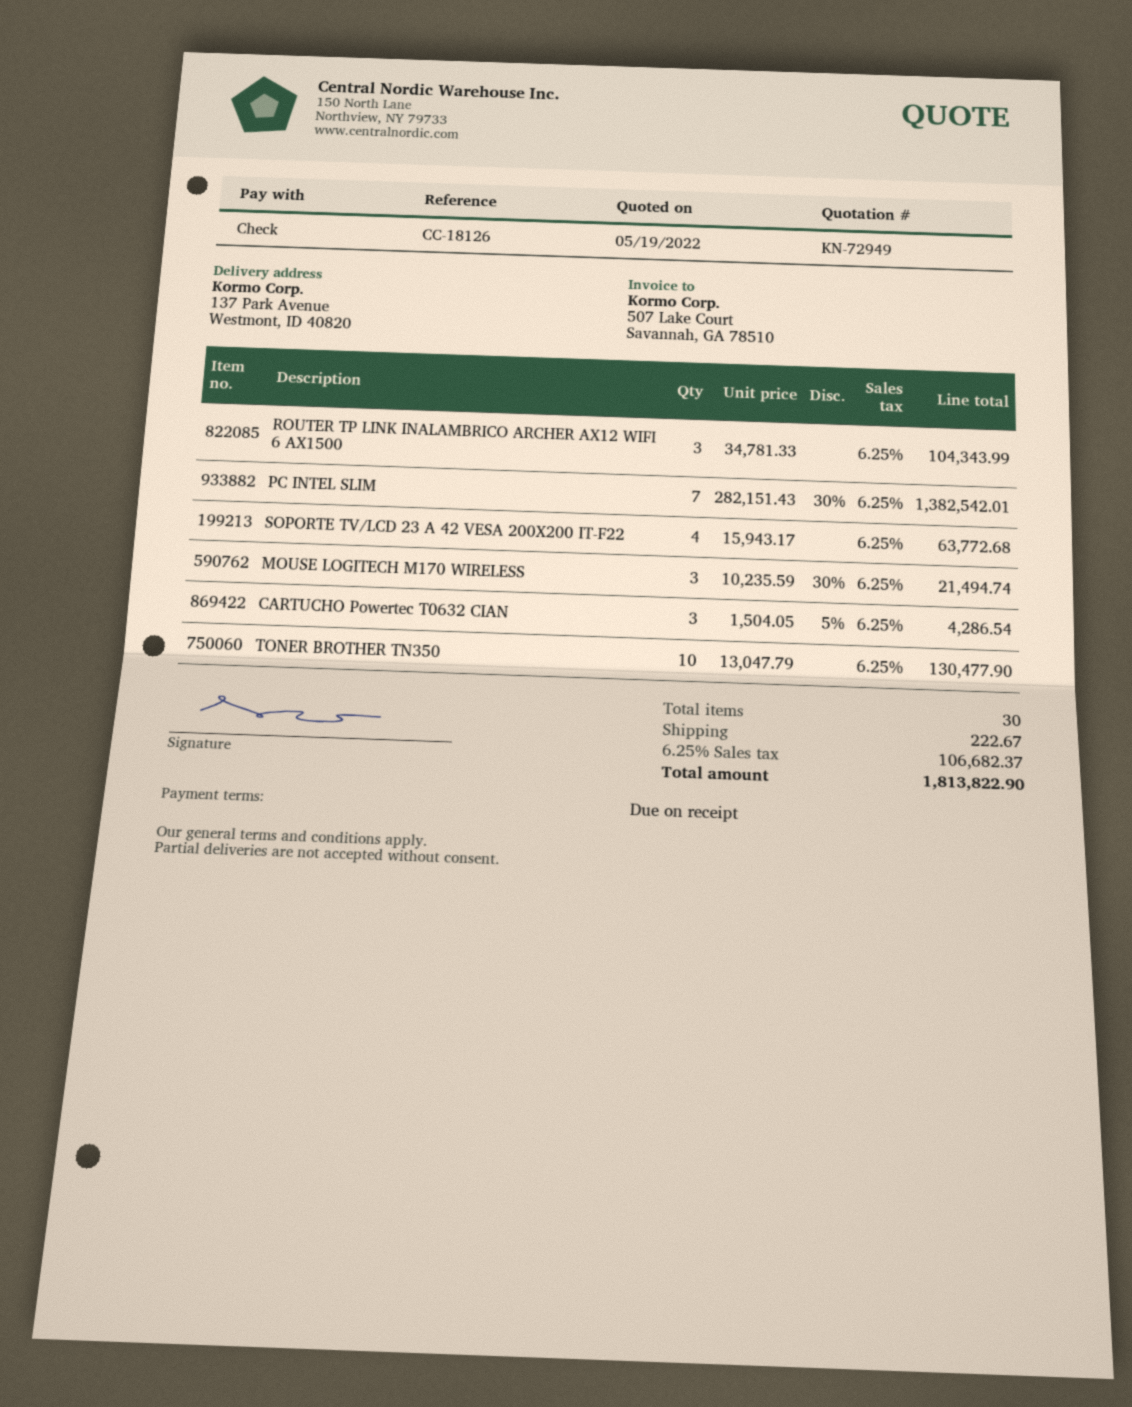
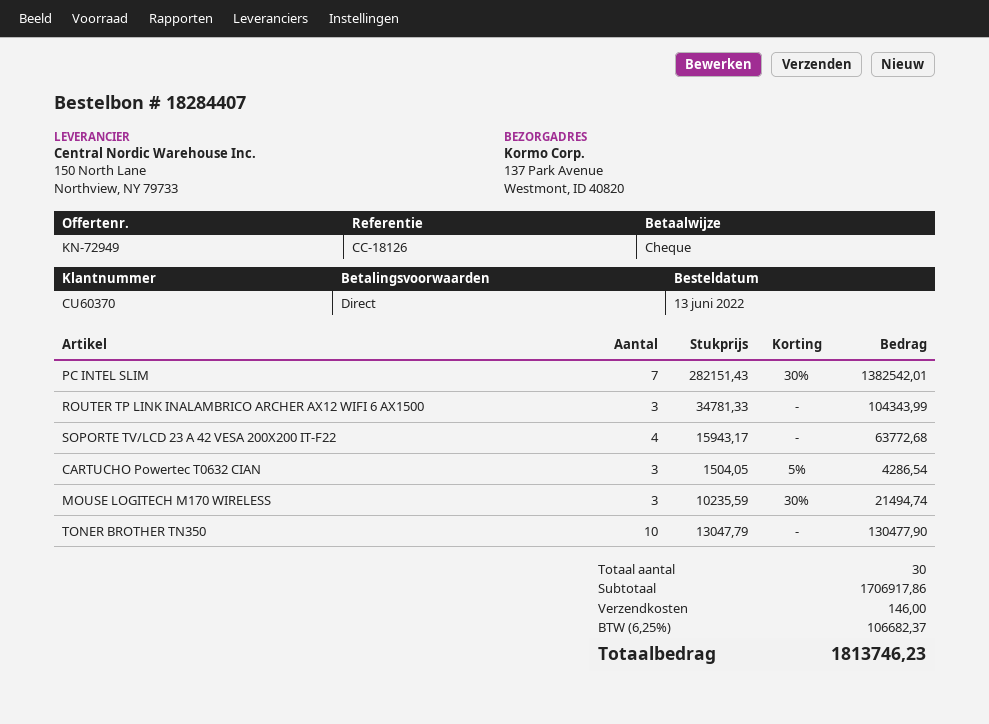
shipping: 222.67 -> 146.00
total: 1813822.90 -> 1813746.23

